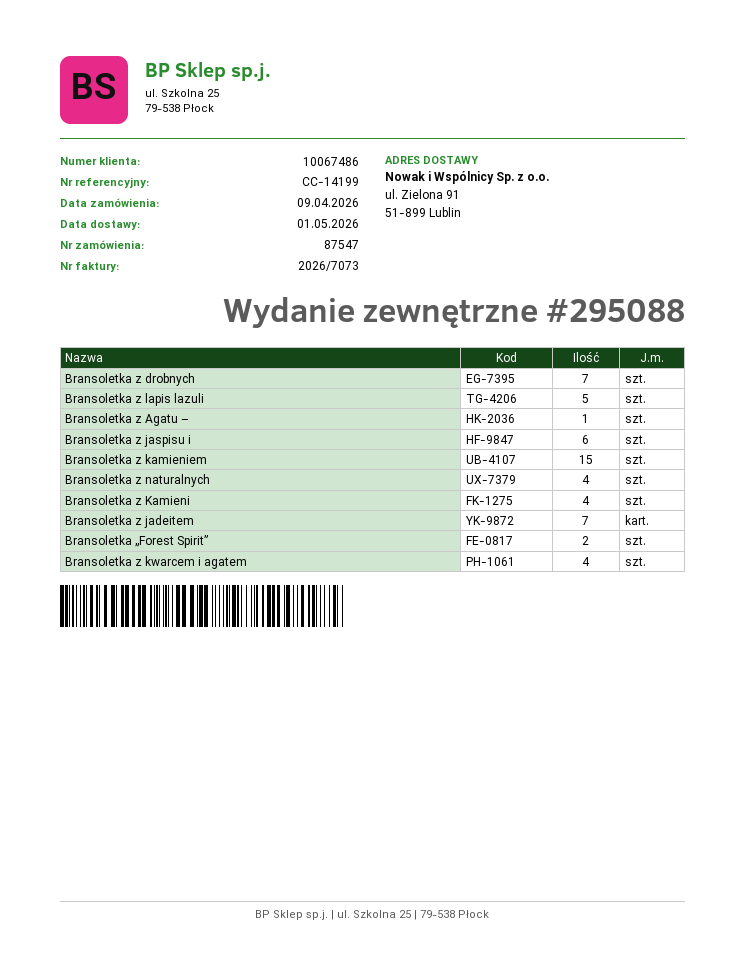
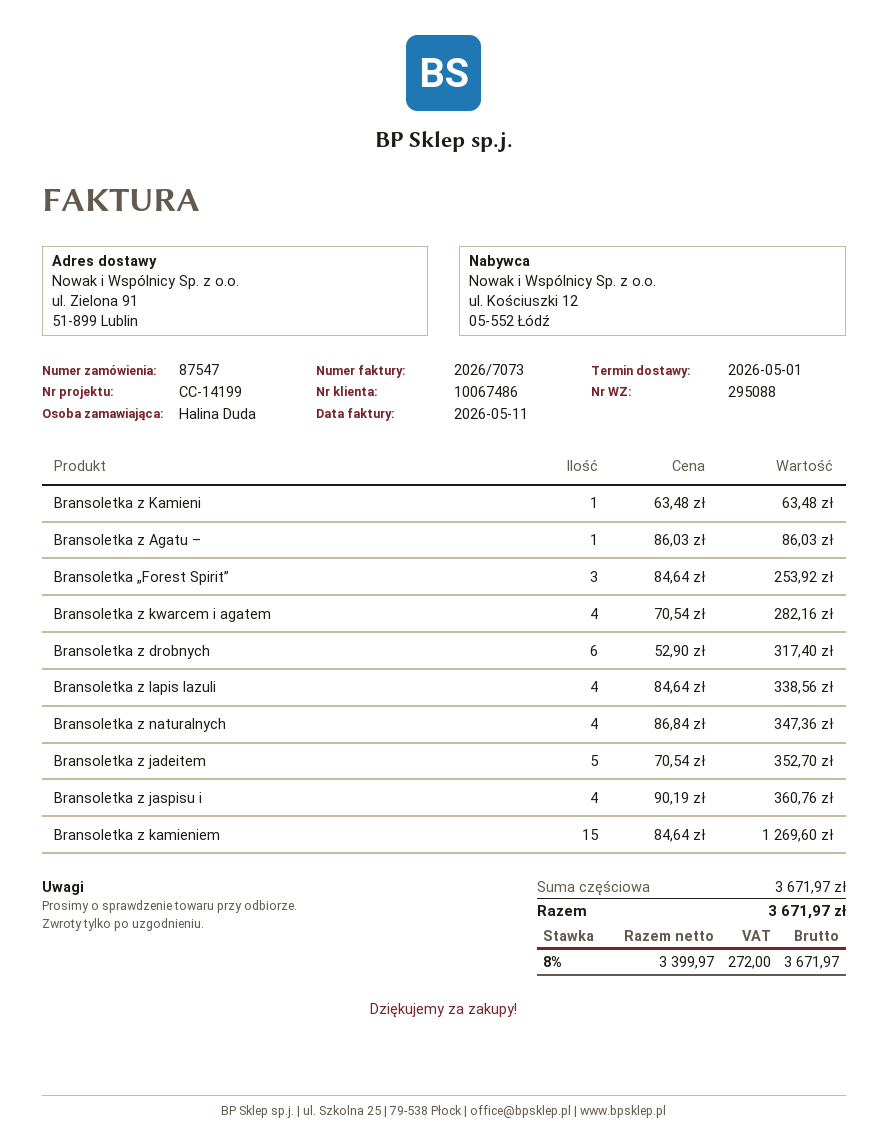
Bransoletka z drobnych: 7 -> 6
Bransoletka z lapis lazuli: 5 -> 4
Bransoletka z jaspisu i: 6 -> 4
Bransoletka z Kamieni: 4 -> 1
Bransoletka z jadeitem: 7 -> 5
Bransoletka „Forest Spirit”: 2 -> 3

